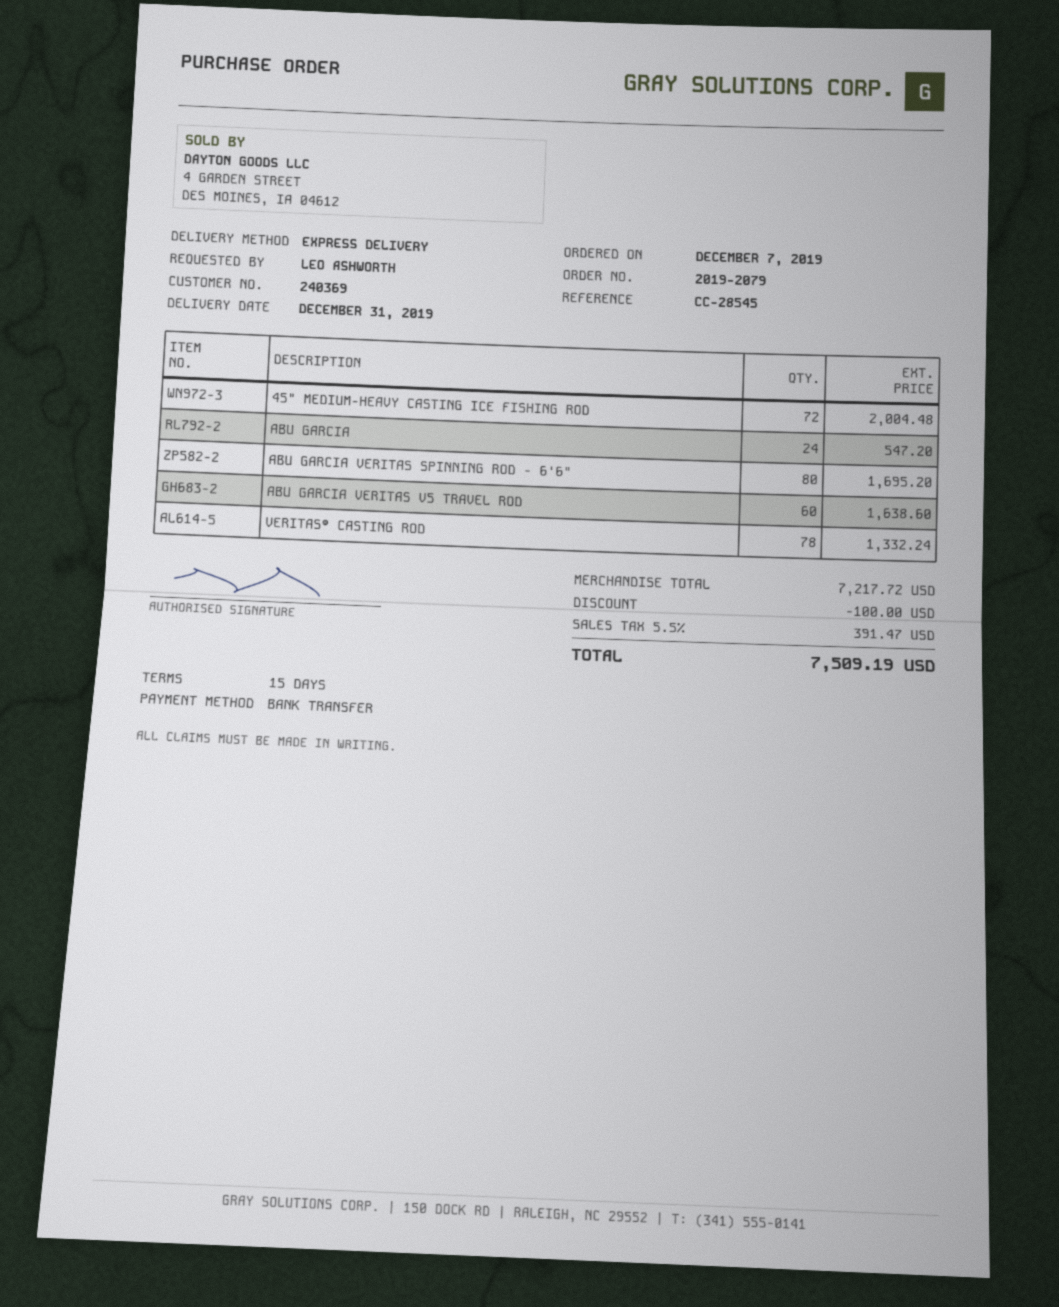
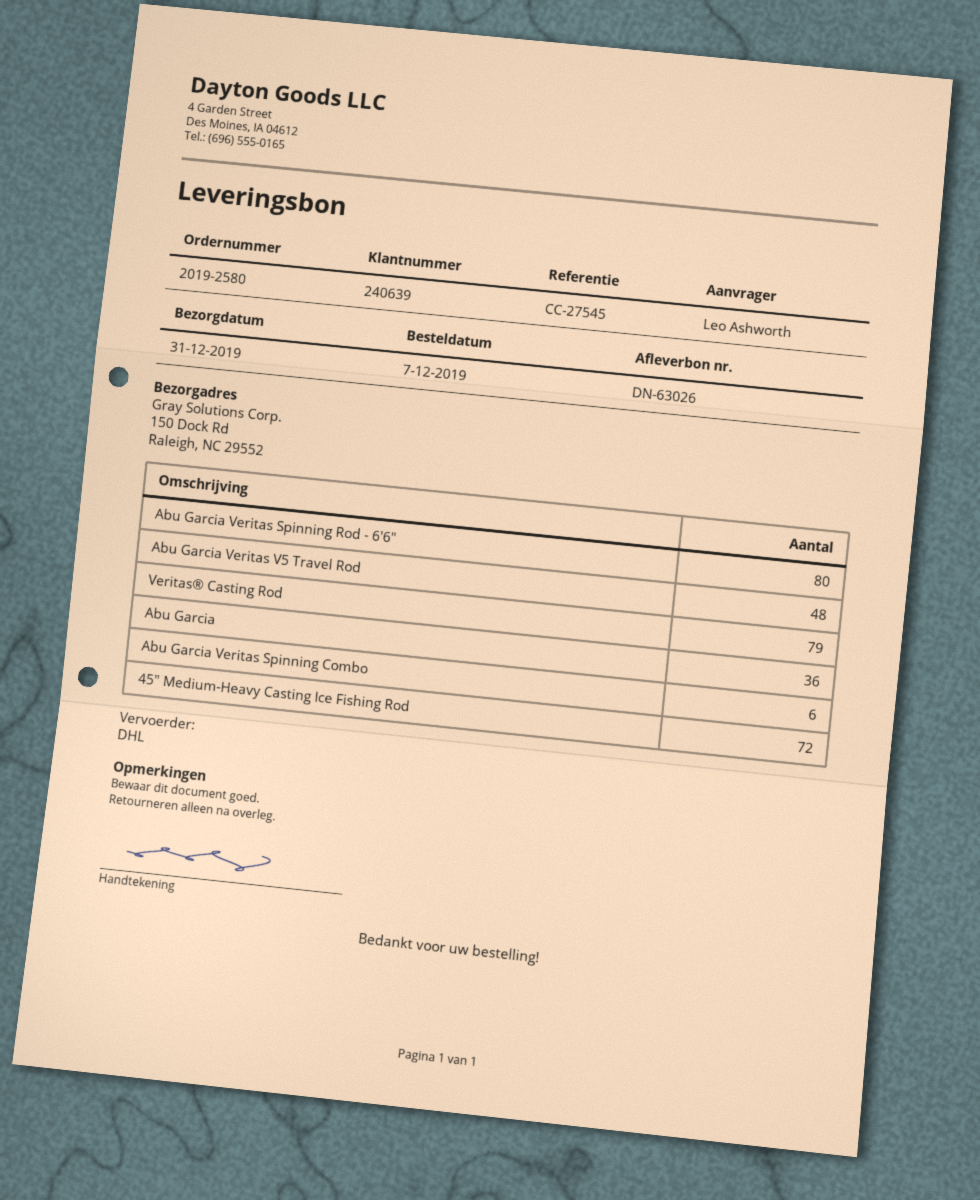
order number: 2019-2079 -> 2019-2580
customer number: 240369 -> 240639
reference: CC-28545 -> CC-27545
shipping method: express -> DHL
ABU GARCIA: 24 -> 36
ABU GARCIA VERITAS V5 TRAVEL ROD: 60 -> 48
VERITAS® CASTING ROD: 78 -> 79
Abu Garcia Veritas Spinning Combo: none -> 6

